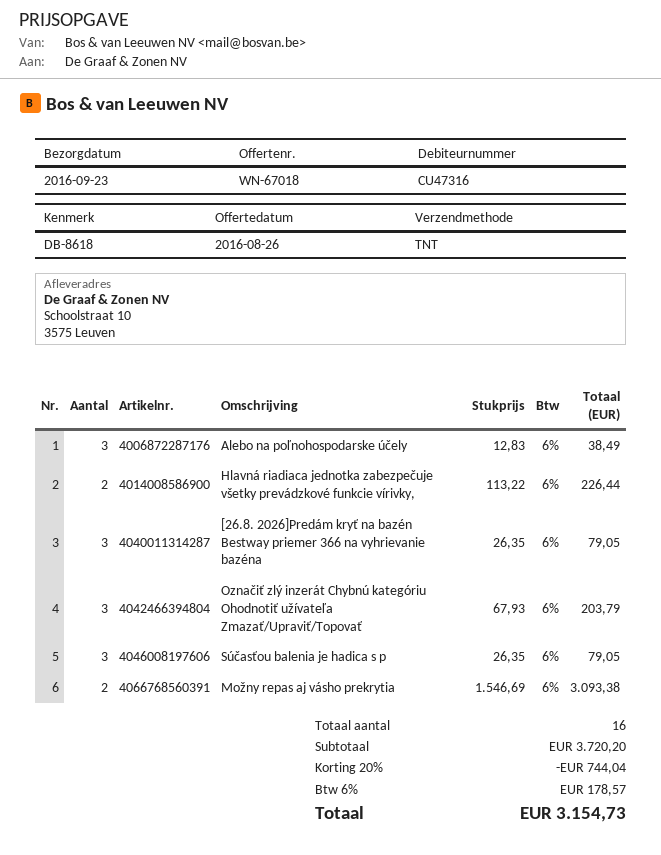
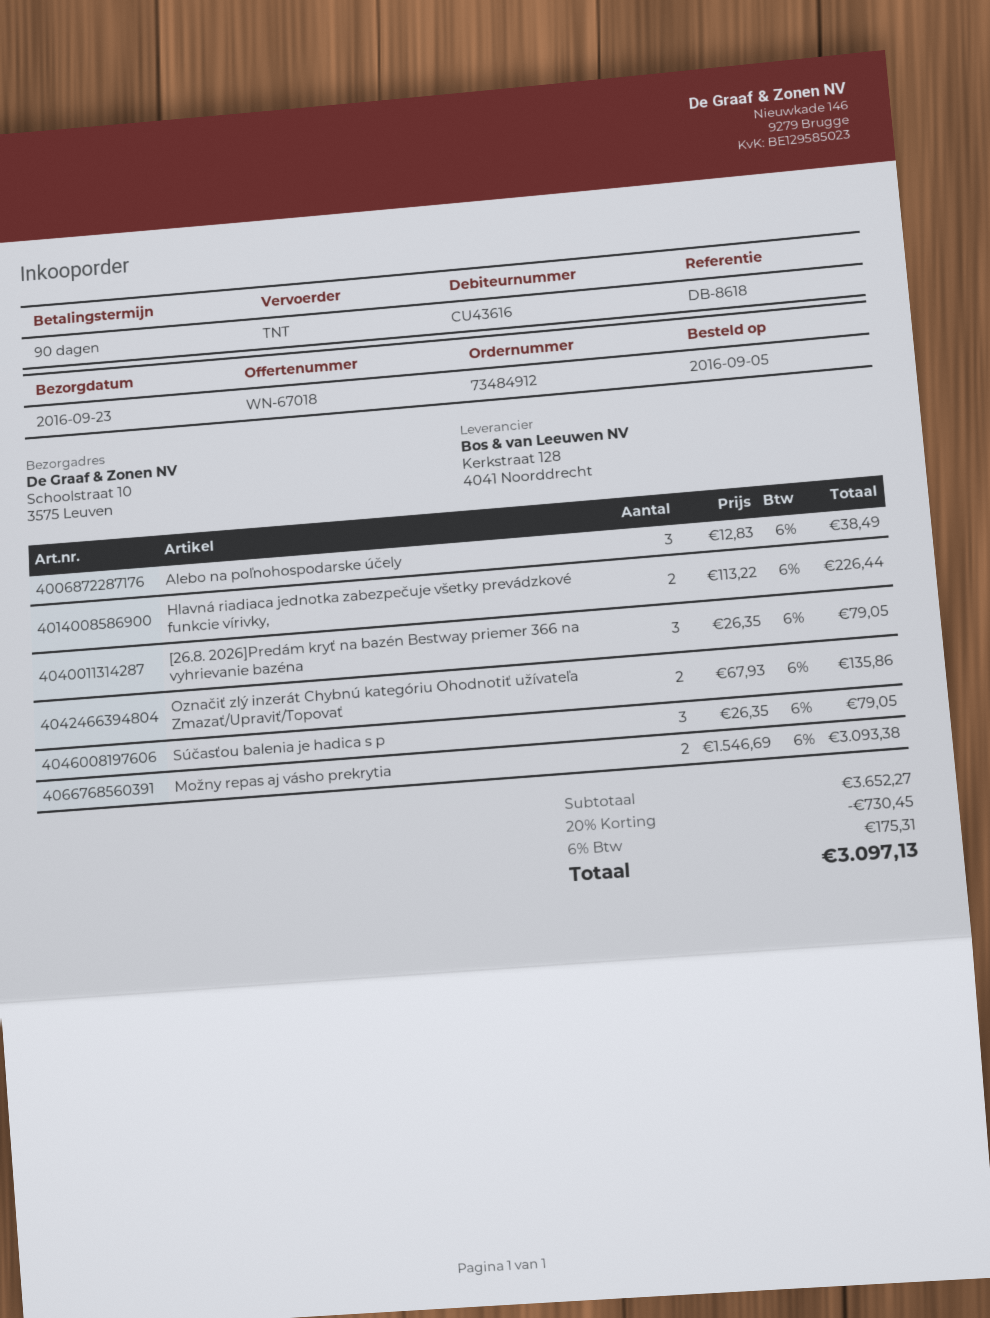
customer number: CU47316 -> CU43616
Označiť zlý inzerát Chybnú kategóriu Ohodnotiť užívateľa Zmazať/Upraviť/Topovať: 3 x 67.93 = 203.79 -> 2 x 67.93 = 135.86
subtotal: 3720.20 -> 3652.27
discount: 20% = 744.04 -> 20% = 730.45
tax: 6% = 178.57 -> 6% = 175.31
total: 3154.73 -> 3097.13

